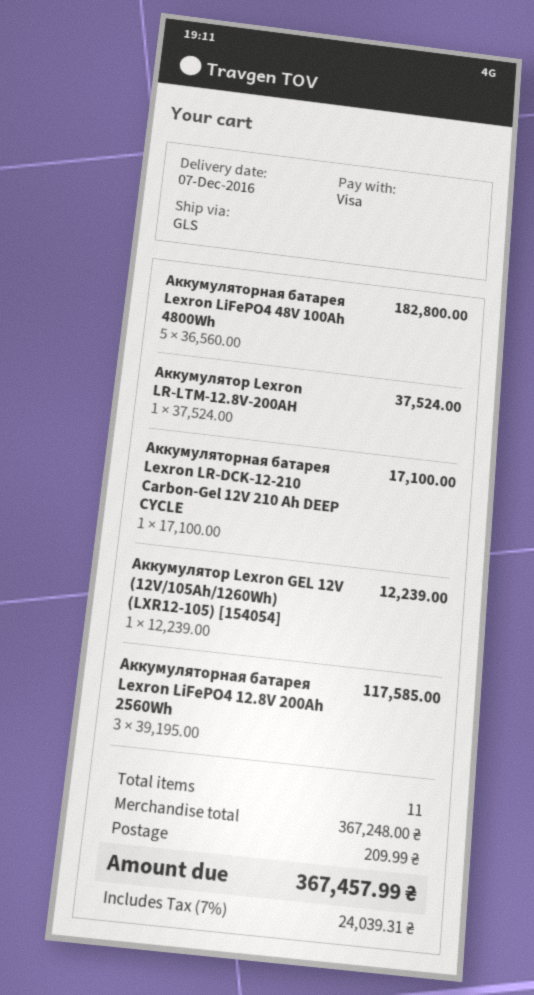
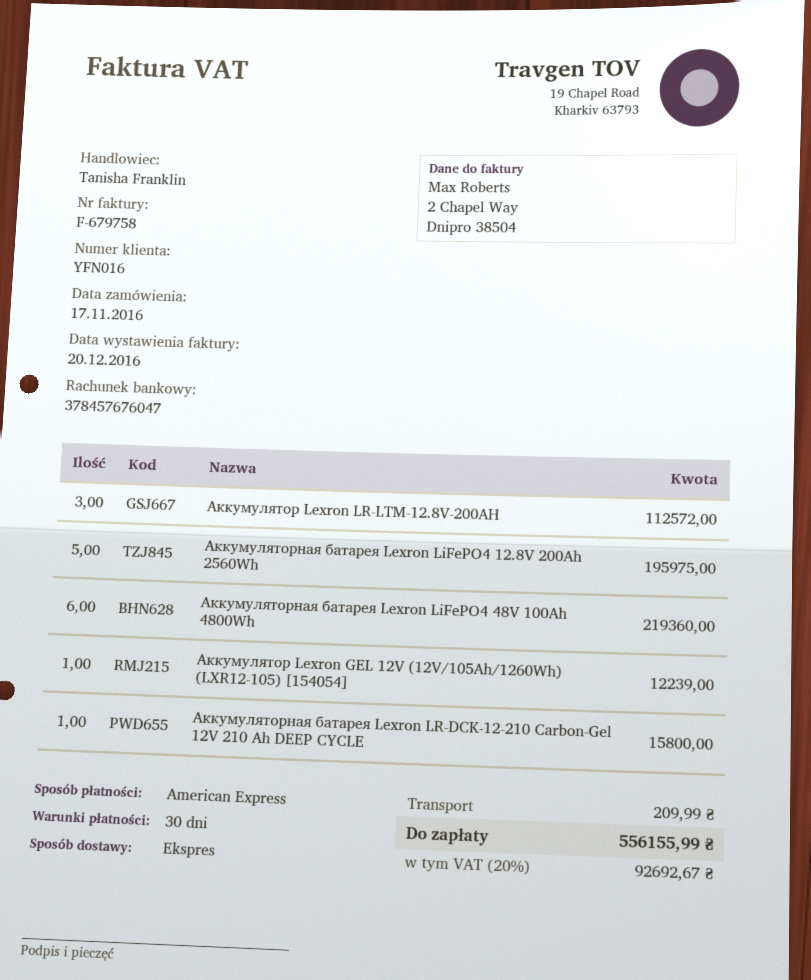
payment method: Visa -> American Express
shipping method: GLS -> express
Аккумуляторная батарея Lexron LiFePO4 48V 100Ah 4800Wh: 5 for 182800.00 -> 6 for 219360.00
Аккумулятор Lexron LR-LTM-12.8V-200AH: 1 for 37524.00 -> 3 for 112572.00
Аккумуляторная батарея Lexron LR-DCK-12-210 Carbon-Gel 12V 210 Ah DEEP CYCLE: 1 for 17100.00 -> 1 for 15800.00
Аккумуляторная батарея Lexron LiFePO4 12.8V 200Ah 2560Wh: 3 for 117585.00 -> 5 for 195975.00
tax: 7% = 24039.31 -> 20% = 92692.67
total: 367457.99 -> 556155.99

